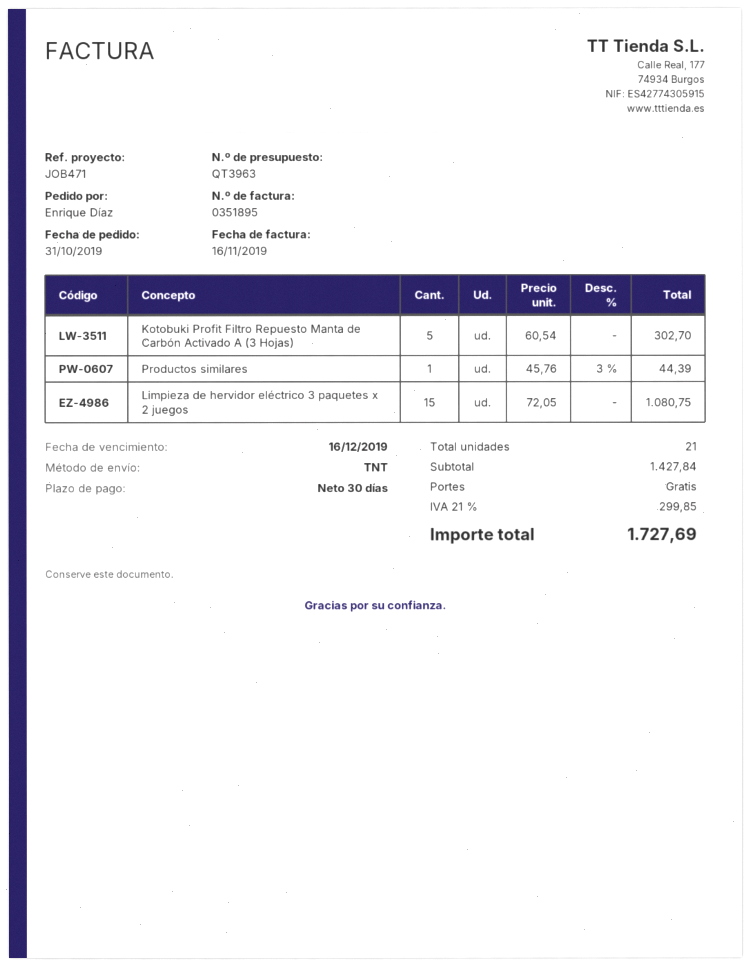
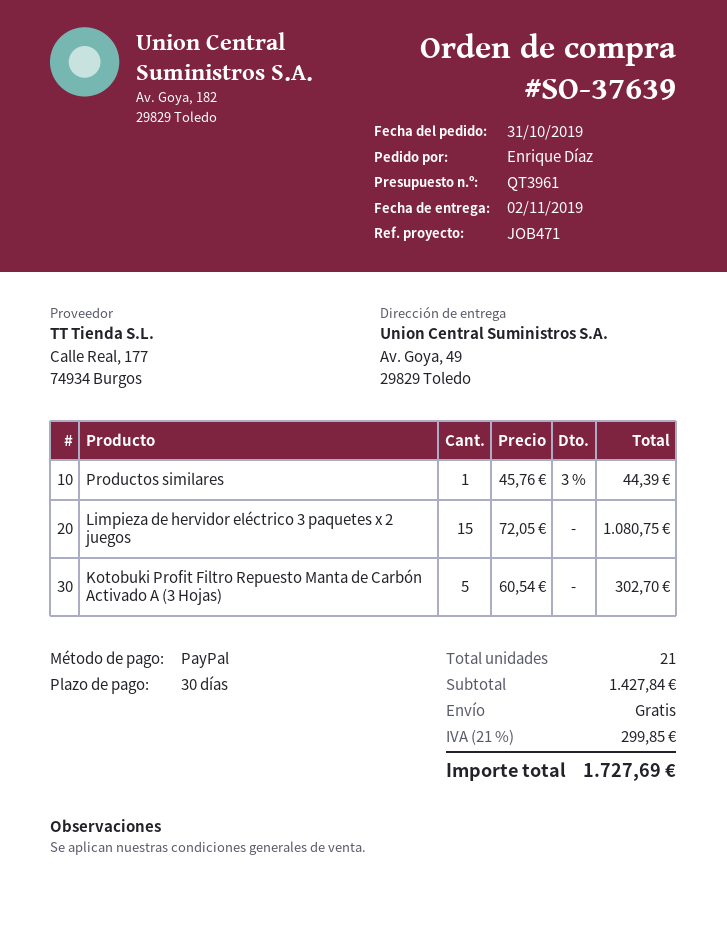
quote number: QT3963 -> QT3961

